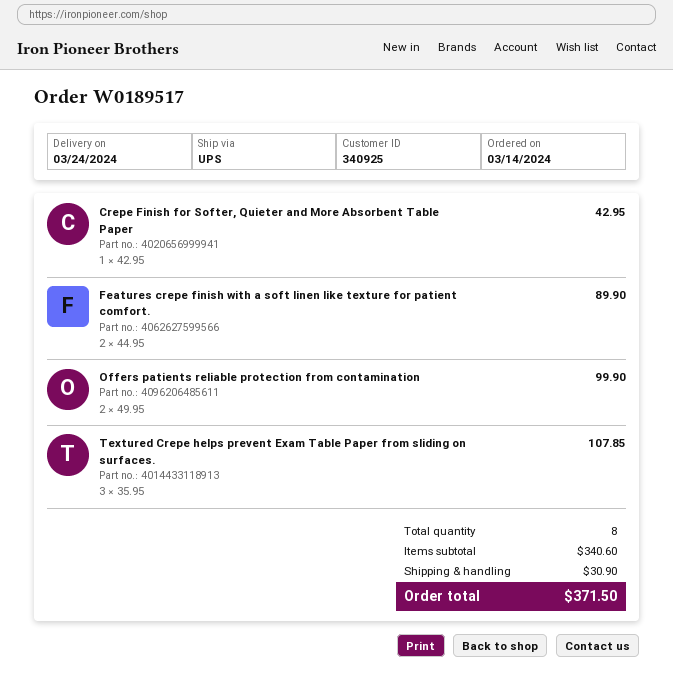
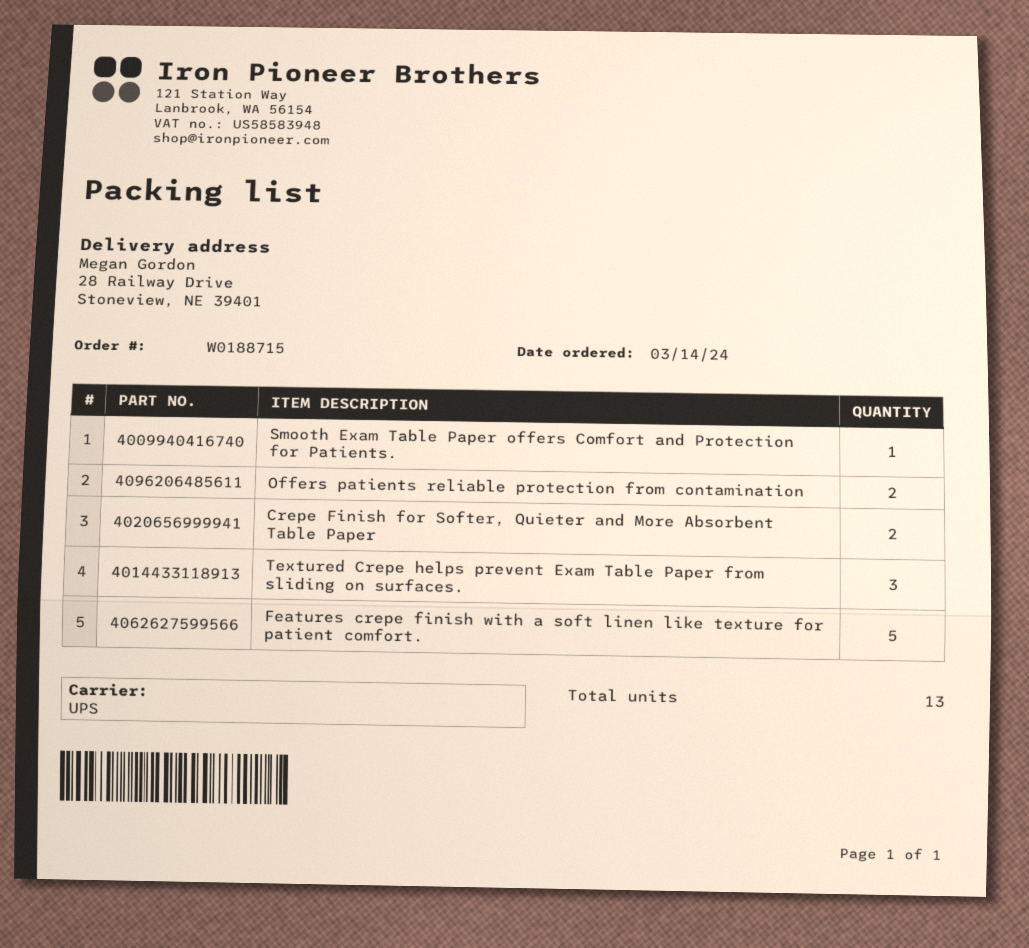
order number: W0189517 -> W0188715
Crepe Finish for Softer, Quieter and More Absorbent Table Paper: 1 -> 2
Features crepe finish with a soft linen like texture for patient comfort.: 2 -> 5
Smooth Exam Table Paper offers Comfort and Protection for Patients.: none -> 1
total quantity: 8 -> 13

